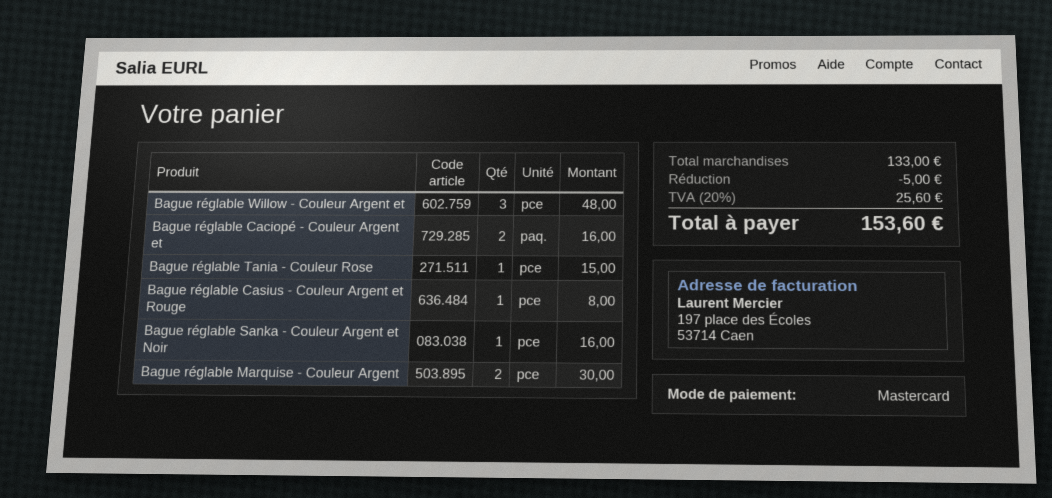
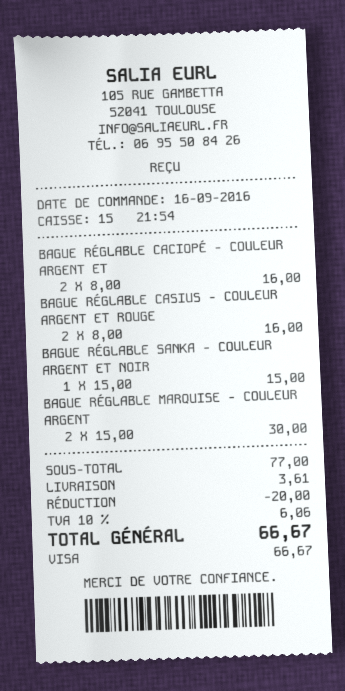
payment method: Mastercard -> Visa
Bague réglable Willow - Couleur Argent et: 3 for 48.00 -> none
Bague réglable Tania - Couleur Rose: 1 for 15.00 -> none
Bague réglable Casius - Couleur Argent et Rouge: 1 for 8.00 -> 2 for 16.00
Bague réglable Sanka - Couleur Argent et Noir: 1 for 16.00 -> 1 for 15.00
subtotal: 133.00 -> 77.00
discount: 5.00 -> 20.00
shipping: none -> 3.61
tax: 20% = 25.60 -> 10% = 6.06
total: 153.60 -> 66.67

